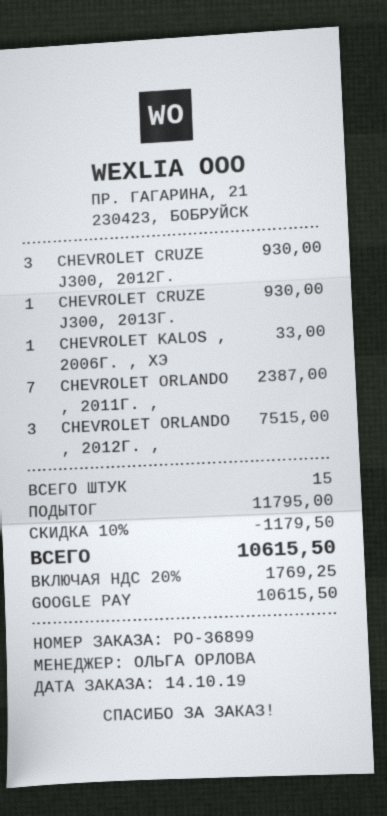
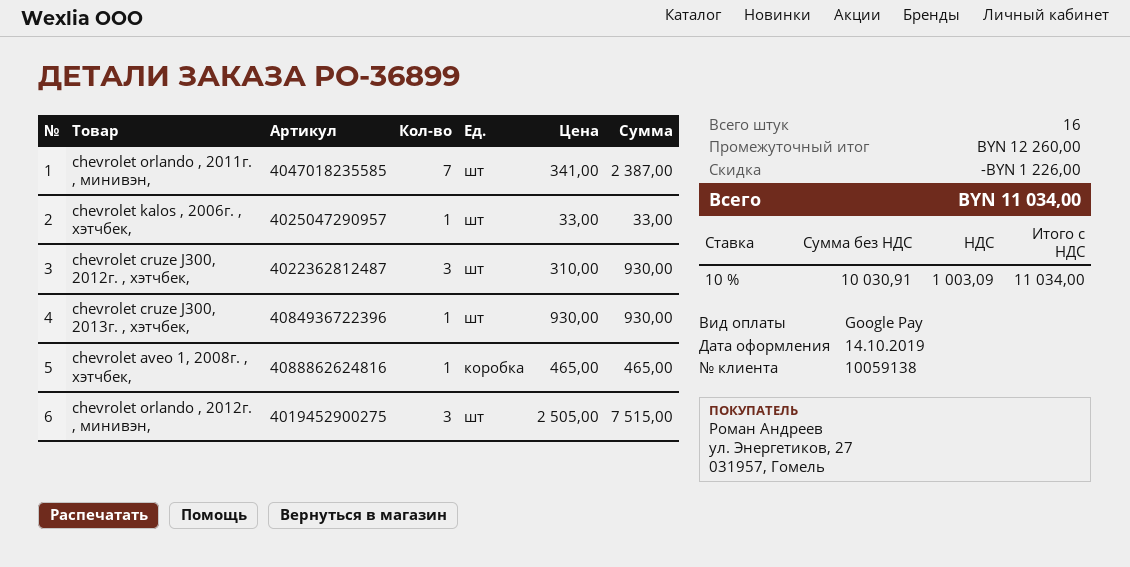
chevrolet aveo 1, 2008г. , хэтчбек,: none -> 1 for 465.00
total quantity: 15 -> 16
subtotal: 11795.00 -> 12260.00
discount: 1179.50 -> 1226.00
tax: 20% = 1769.25 -> 10% = 1003.09
total: 10615.50 -> 11034.00

